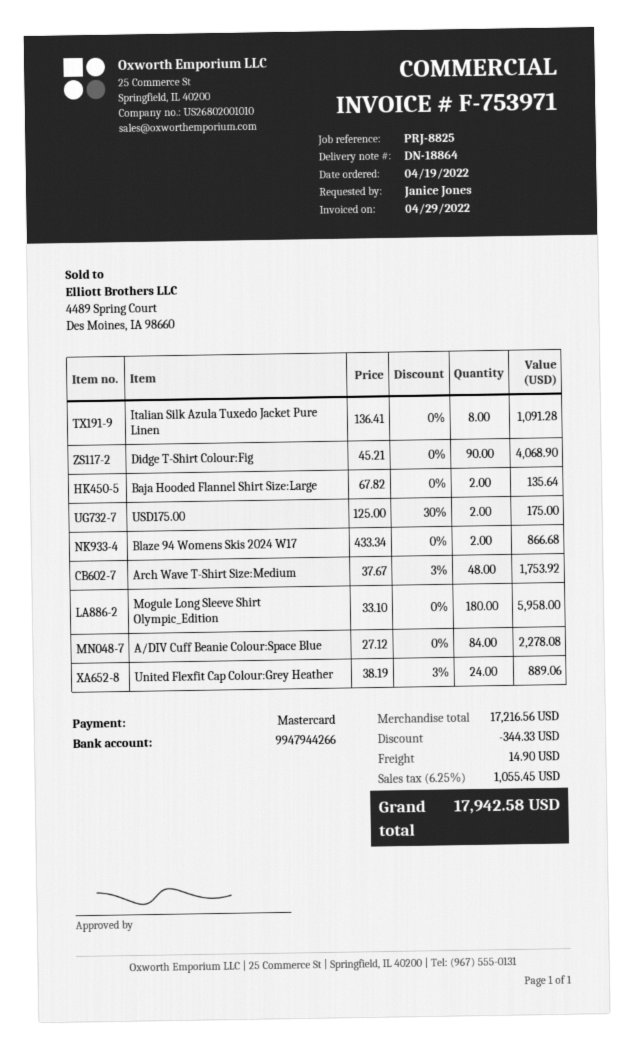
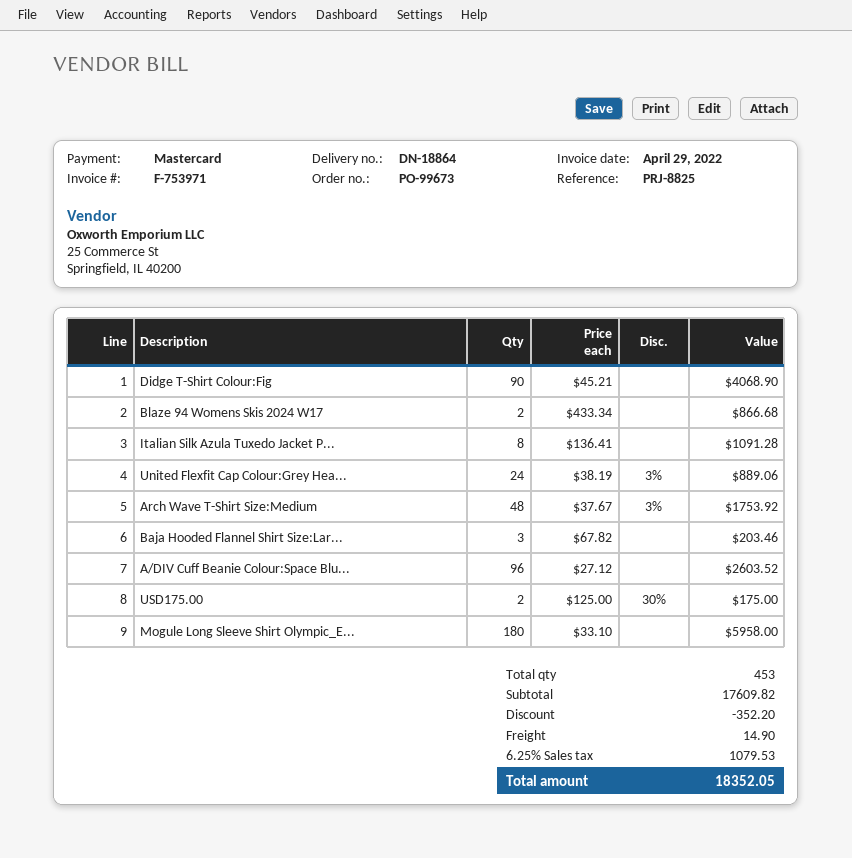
Baja Hooded Flannel Shirt Size:Large: 2 x 67.82 = 135.64 -> 3 x 67.82 = 203.46
A/DIV Cuff Beanie Colour:Space Blue: 84 x 27.12 = 2278.08 -> 96 x 27.12 = 2603.52
subtotal: 17216.56 -> 17609.82
discount: 344.33 -> 352.20
tax: 6.25% = 1055.45 -> 6.25% = 1079.53
total: 17942.58 -> 18352.05

